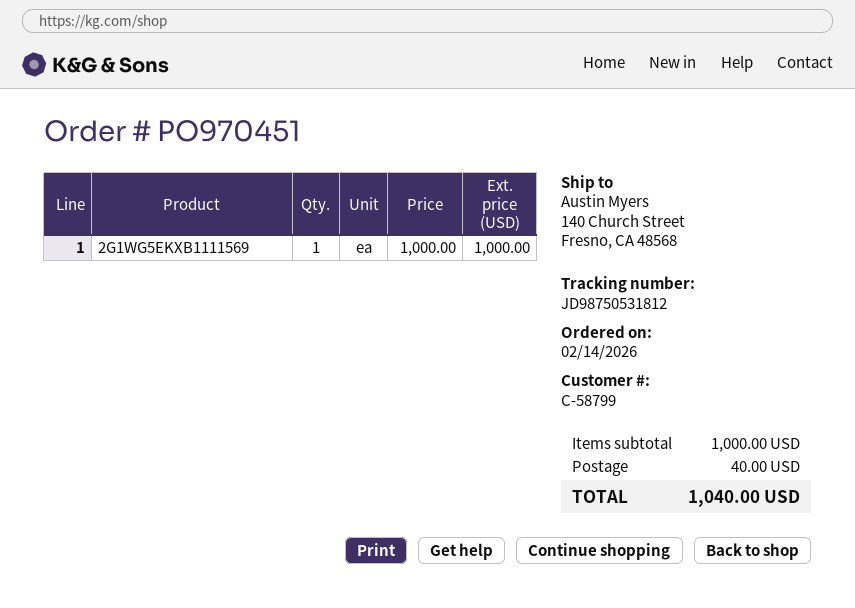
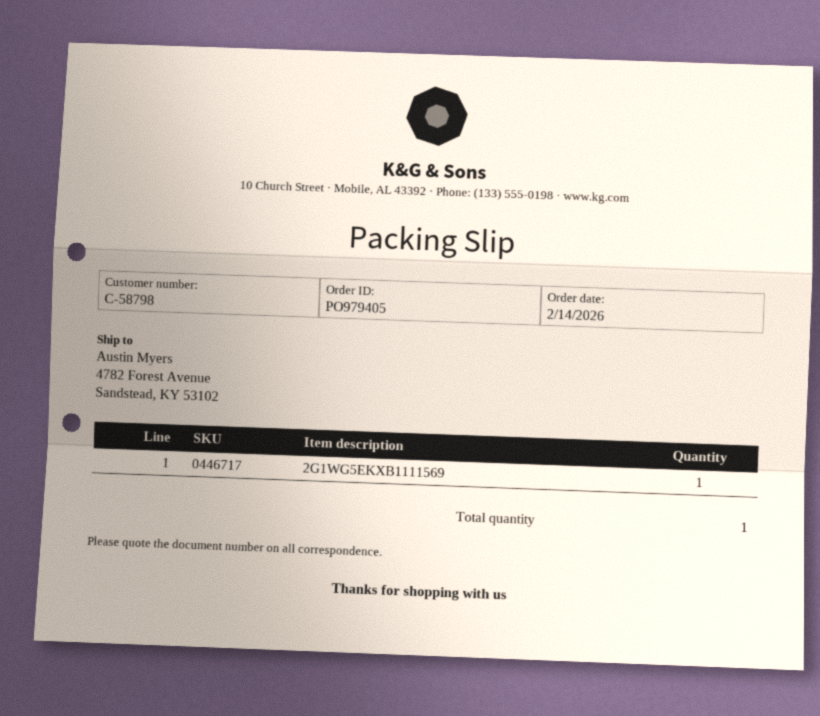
order number: PO970451 -> PO979405
customer number: C-58799 -> C-58798
ship to: 140 Church Street, Fresno, CA 48568 -> 4782 Forest Avenue, Sandstead, KY 53102

